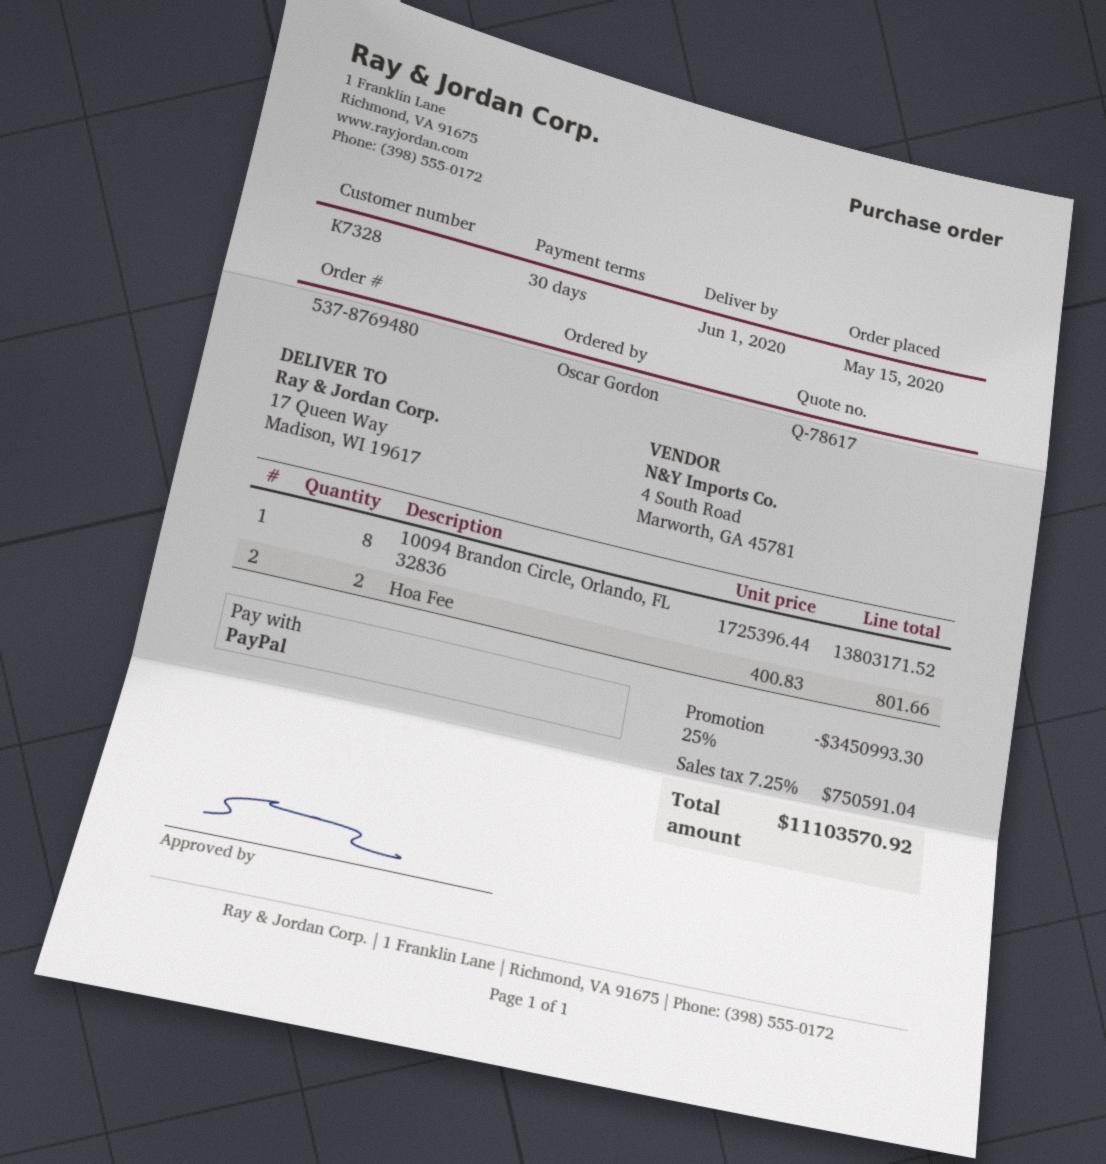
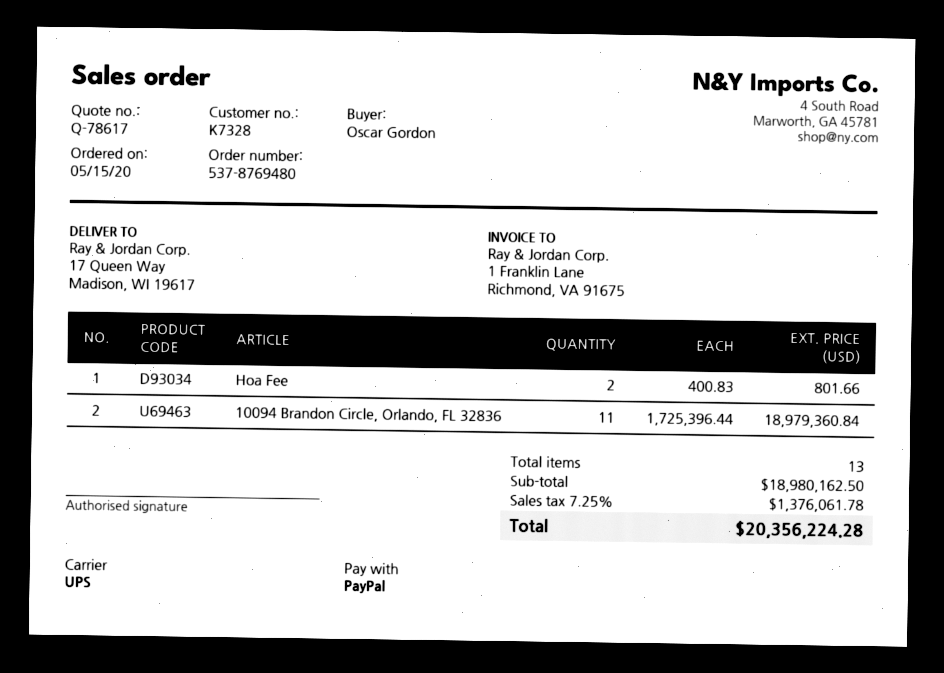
10094 Brandon Circle, Orlando, FL 32836: 8 x 1725396.44 = 13803171.52 -> 11 x 1725396.44 = 18979360.84
discount: 25% = 3450993.30 -> none
tax: 7.25% = 750591.04 -> 7.25% = 1376061.78
total: 11103570.92 -> 20356224.28

